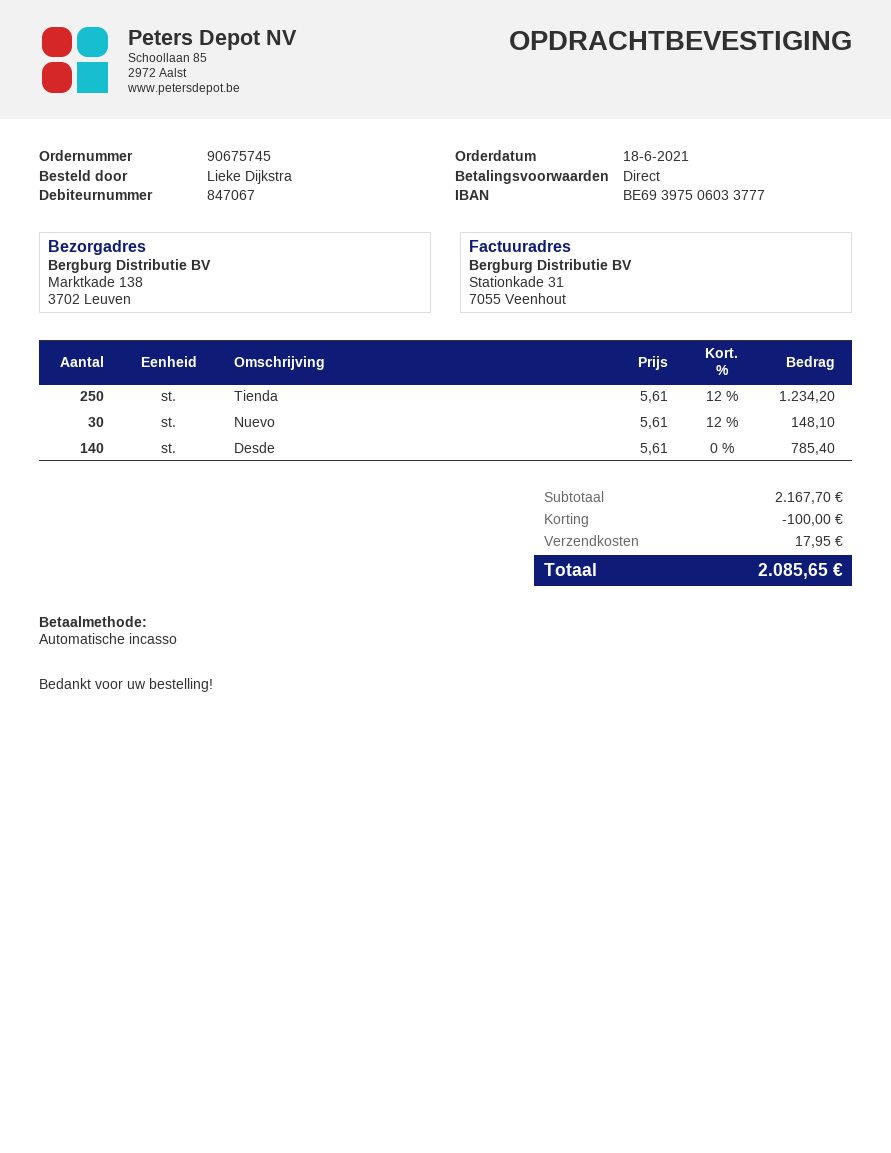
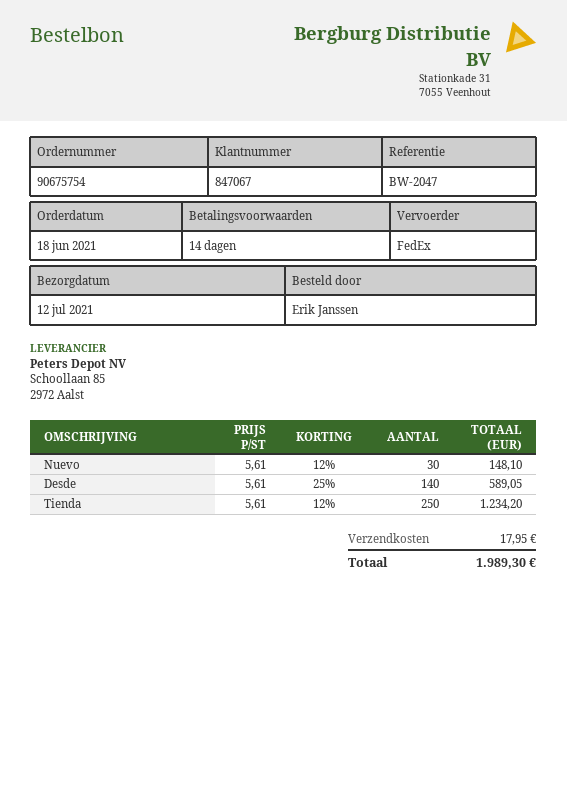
order number: 90675745 -> 90675754
payment terms: on receipt -> 14 days
ordered by: Lieke Dijkstra -> Erik Janssen
Desde: 140 x 5.61 = 785.40 -> 140 x 5.61 - 25% = 589.05
discount: 100.00 -> none
total: 2085.65 -> 1989.30

